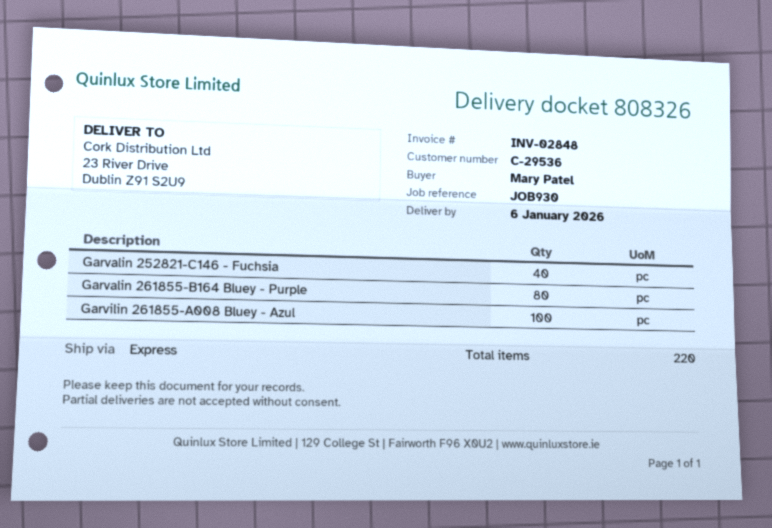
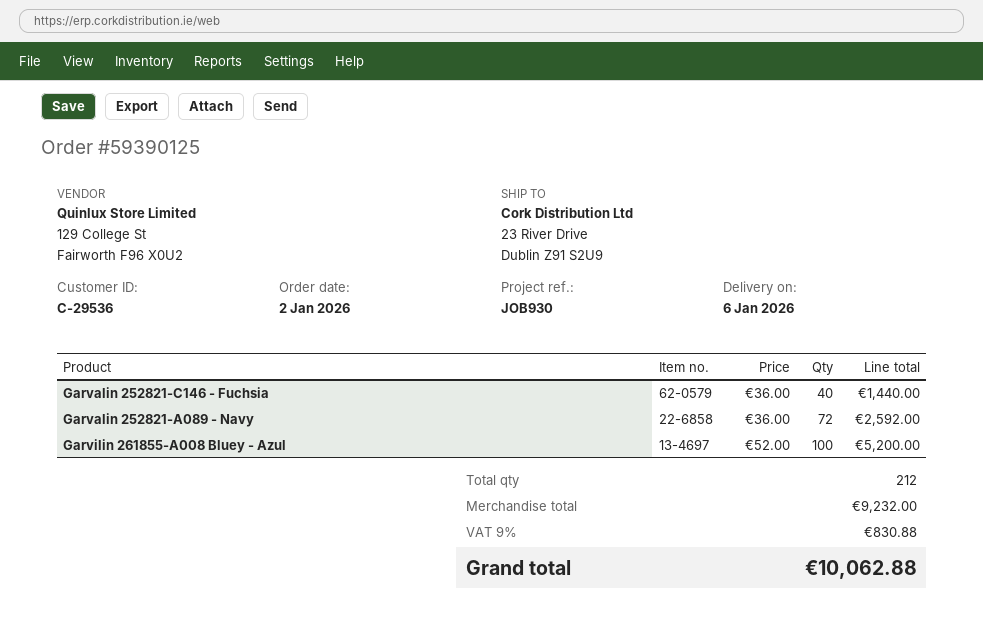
Garvalin 261855-B164 Bluey - Purple: 80 -> none
Garvalin 252821-A089 - Navy: none -> 72
total quantity: 220 -> 212

